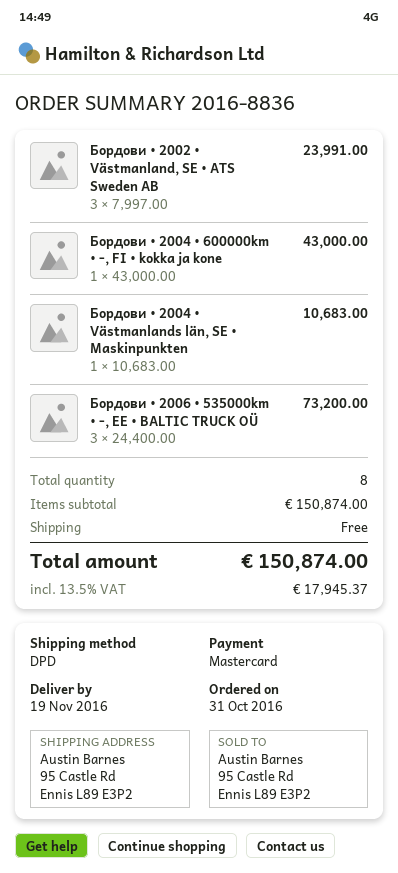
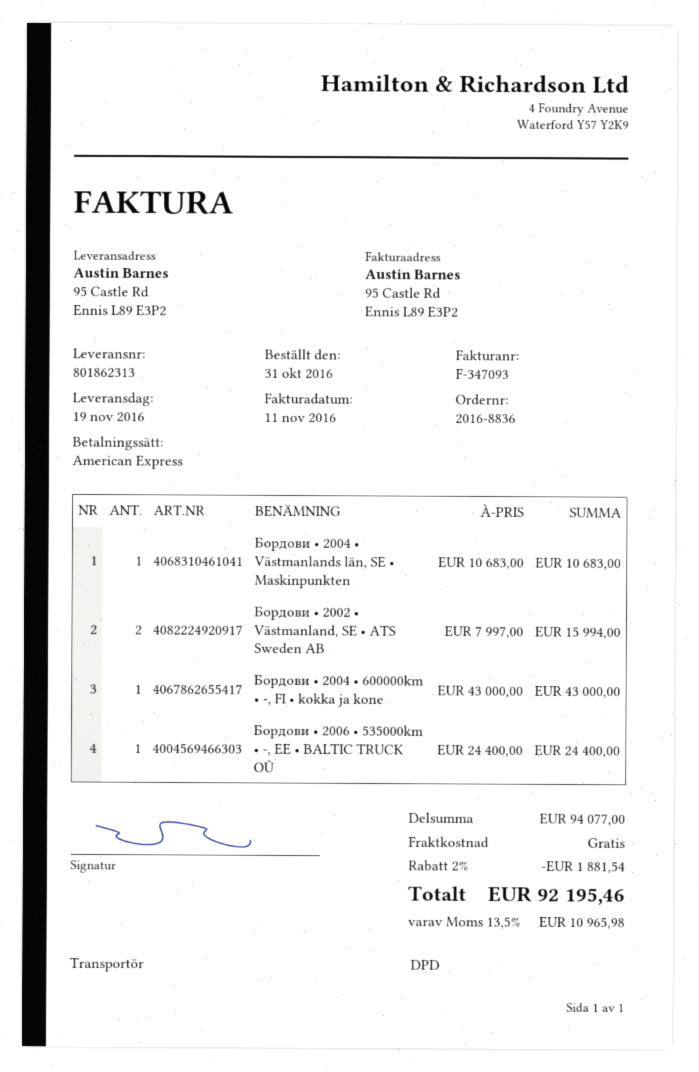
payment method: Mastercard -> American Express
Бордови • 2002 • Västmanland, SE • ATS Sweden AB: 3 x 7997.00 = 23991.00 -> 2 x 7997.00 = 15994.00
Бордови • 2006 • 535000km • -, EE • BALTIC TRUCK OÜ: 3 x 24400.00 = 73200.00 -> 1 x 24400.00 = 24400.00
subtotal: 150874.00 -> 94077.00
discount: none -> 2% = 1881.54
tax: 13.5% = 17945.37 -> 13.5% = 10965.98
total: 150874.00 -> 92195.46

